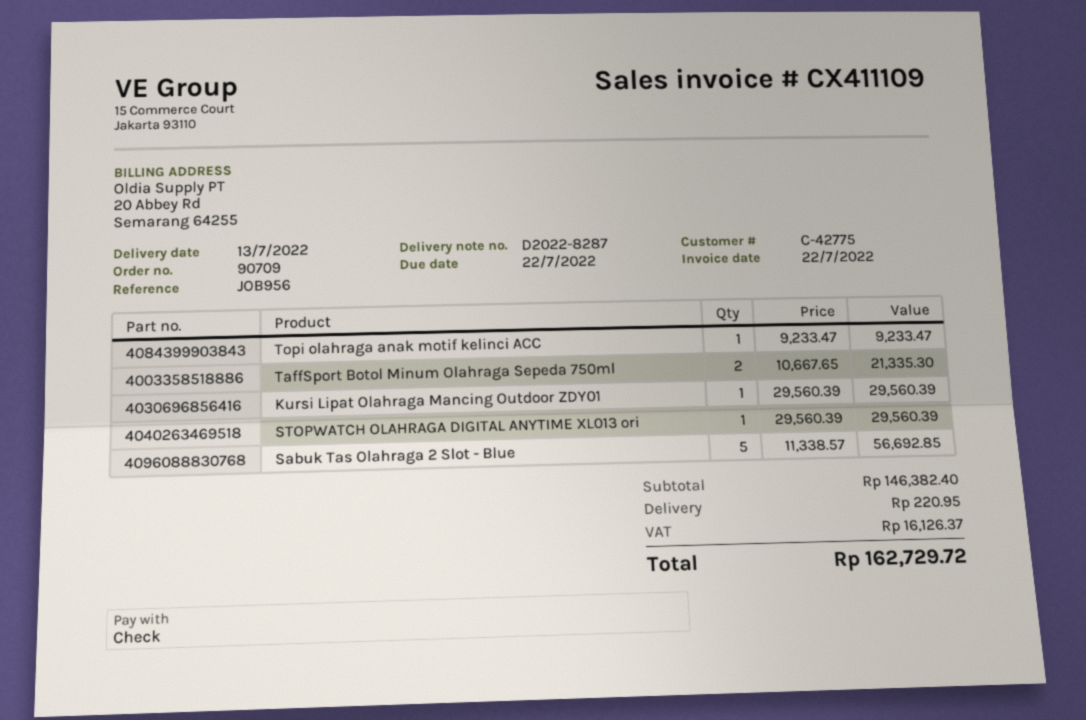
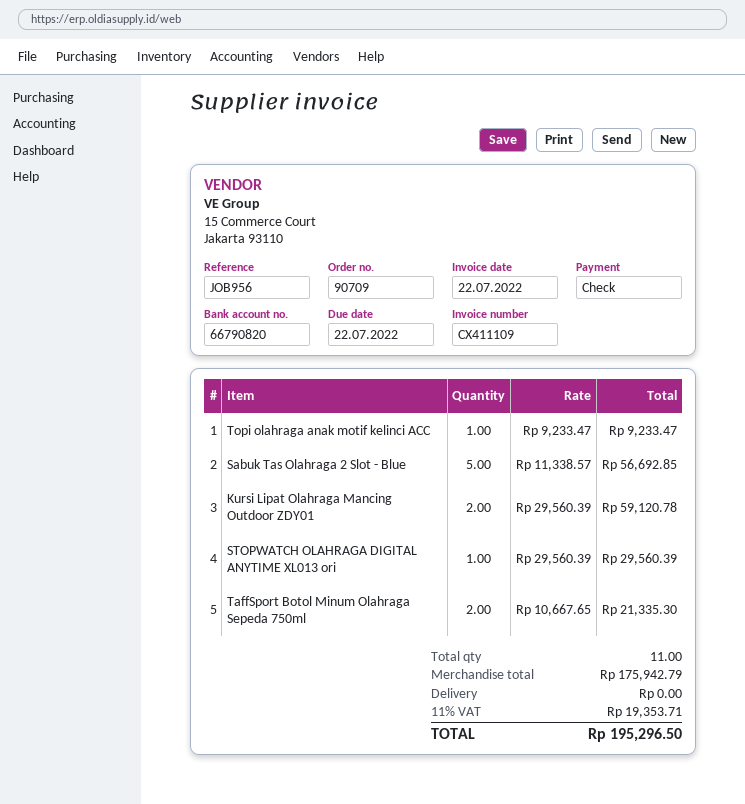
Kursi Lipat Olahraga Mancing Outdoor ZDY01: 1 x 29560.39 = 29560.39 -> 2 x 29560.39 = 59120.78
subtotal: 146382.40 -> 175942.79
shipping: 220.95 -> 0.00
tax: 16126.37 -> 19353.71
total: 162729.72 -> 195296.50

